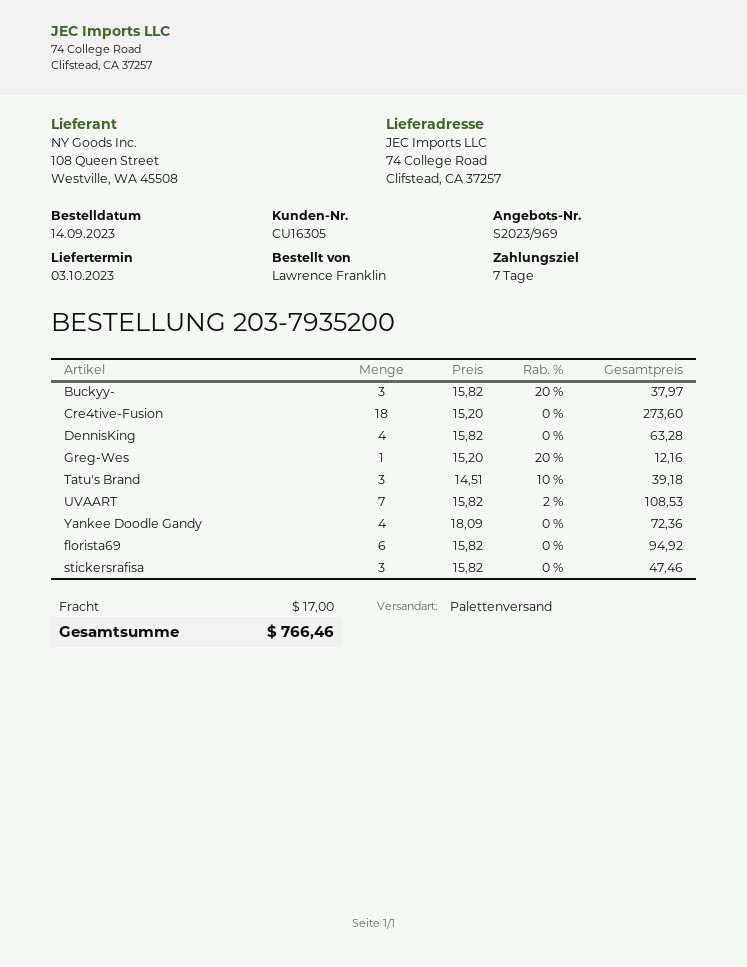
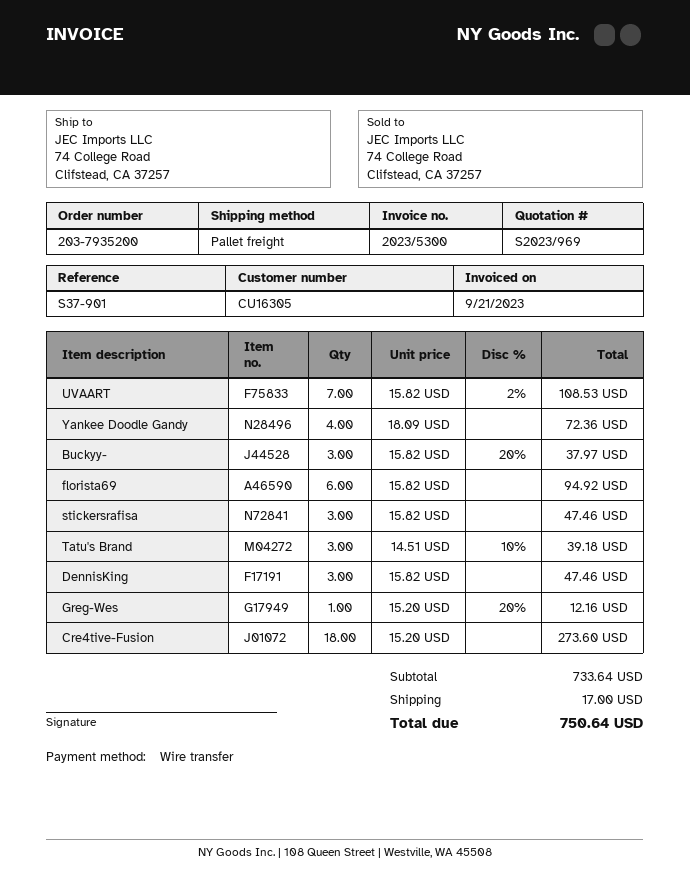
DennisKing: 4 x 15.82 = 63.28 -> 3 x 15.82 = 47.46
total: 766.46 -> 750.64

